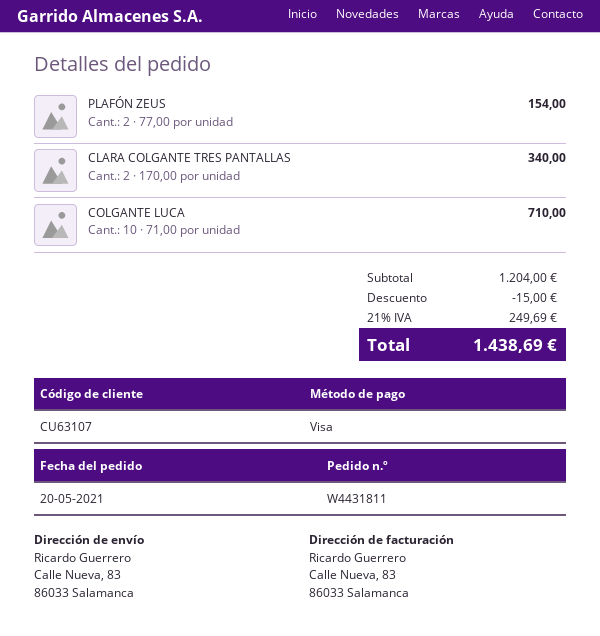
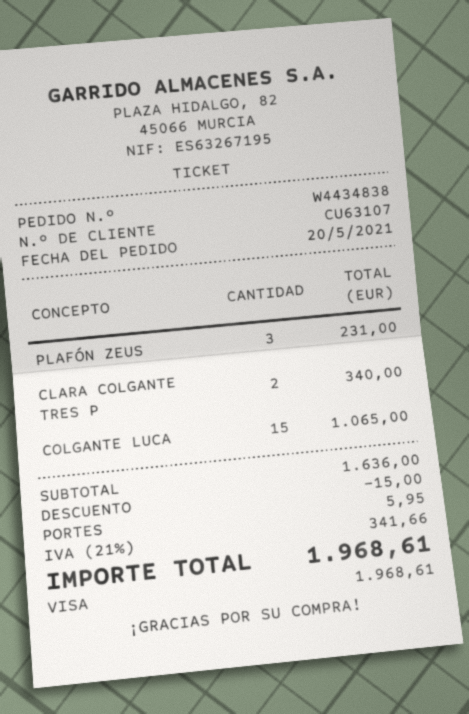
order number: W4431811 -> W4434838
PLAFÓN ZEUS: 2 for 154.00 -> 3 for 231.00
COLGANTE LUCA: 10 for 710.00 -> 15 for 1065.00
subtotal: 1204.00 -> 1636.00
shipping: none -> 5.95
tax: 21% = 249.69 -> 21% = 341.66
total: 1438.69 -> 1968.61

